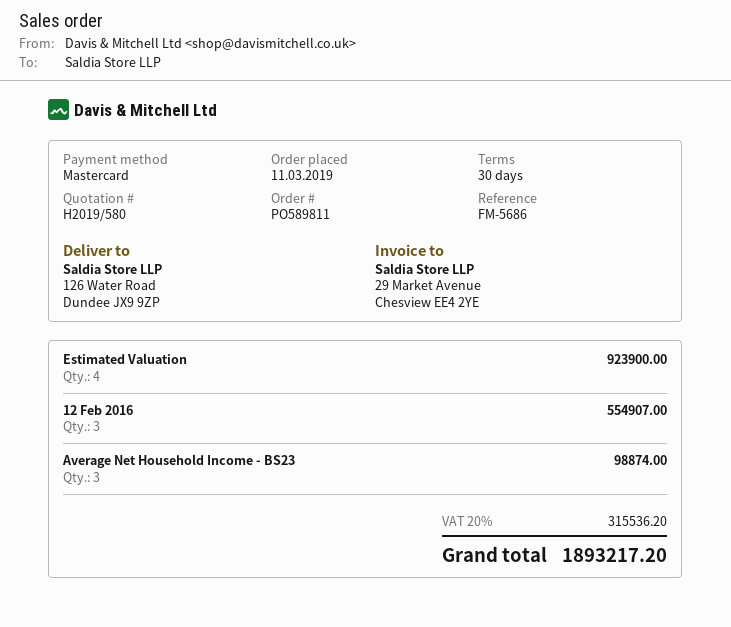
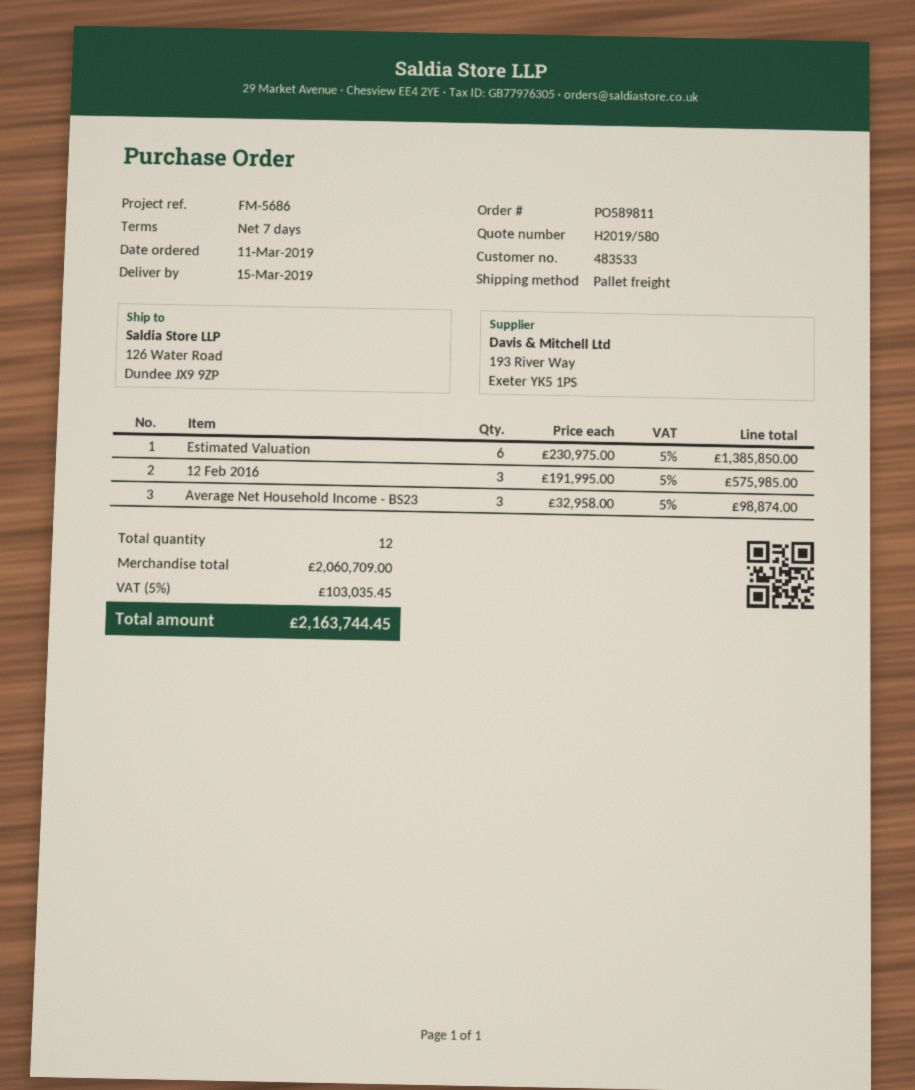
payment terms: 30 days -> 7 days
Estimated Valuation: 4 for 923900.00 -> 6 for 1385850.00
12 Feb 2016: 3 for 554907.00 -> 3 for 575985.00
tax: 20% = 315536.20 -> 5% = 103035.45
total: 1893217.20 -> 2163744.45

